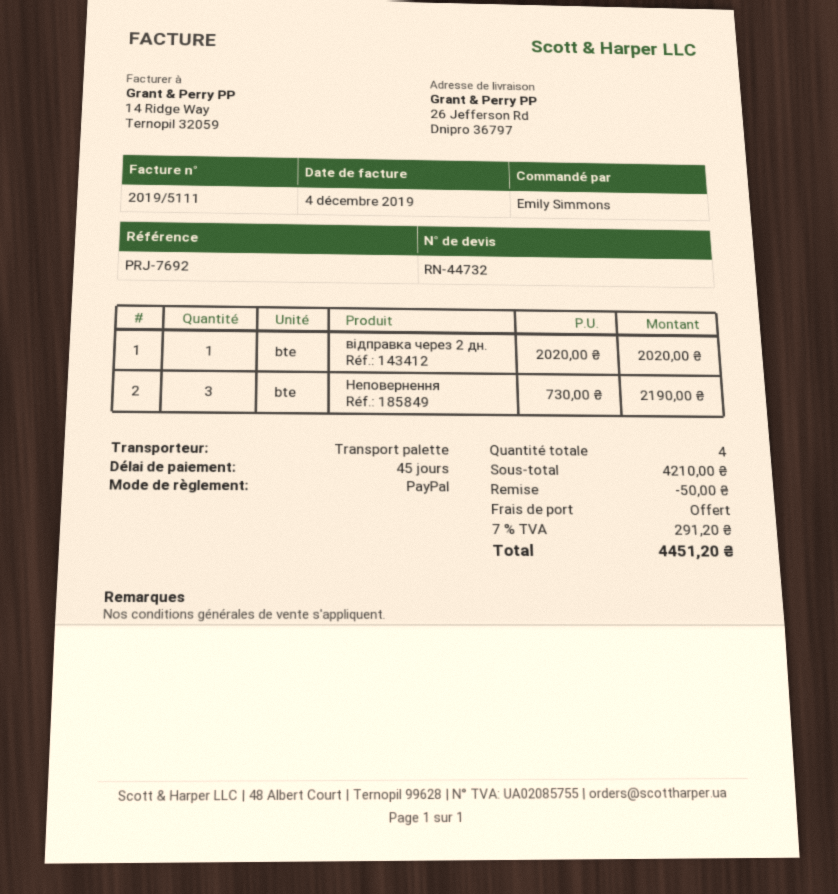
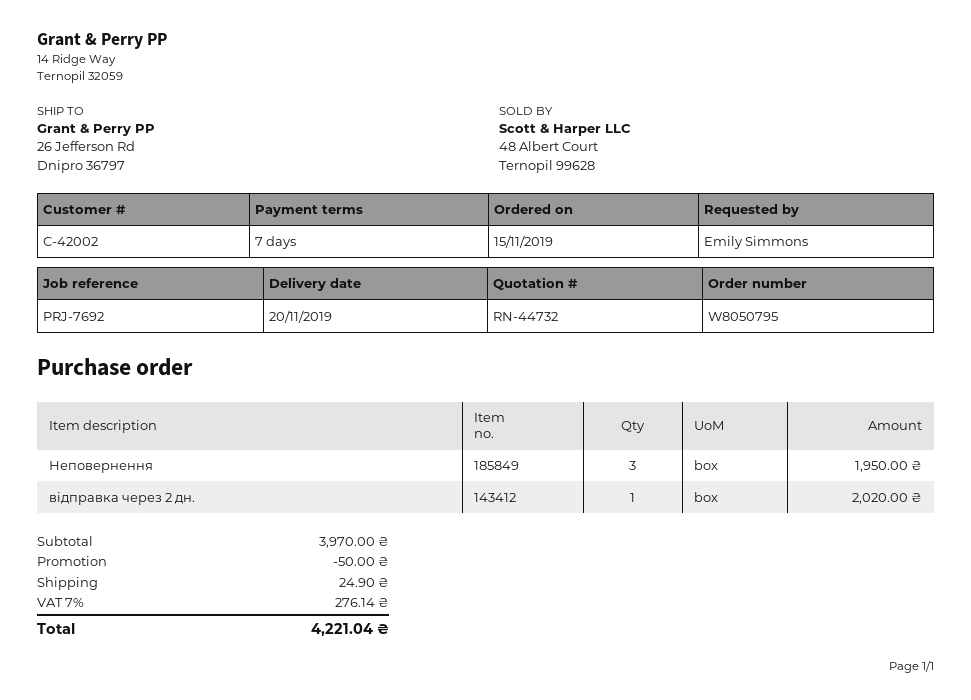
payment terms: 45 days -> 7 days
Неповернення: 3 for 2190.00 -> 3 for 1950.00
subtotal: 4210.00 -> 3970.00
shipping: 0.00 -> 24.90
tax: 7% = 291.20 -> 7% = 276.14
total: 4451.20 -> 4221.04

